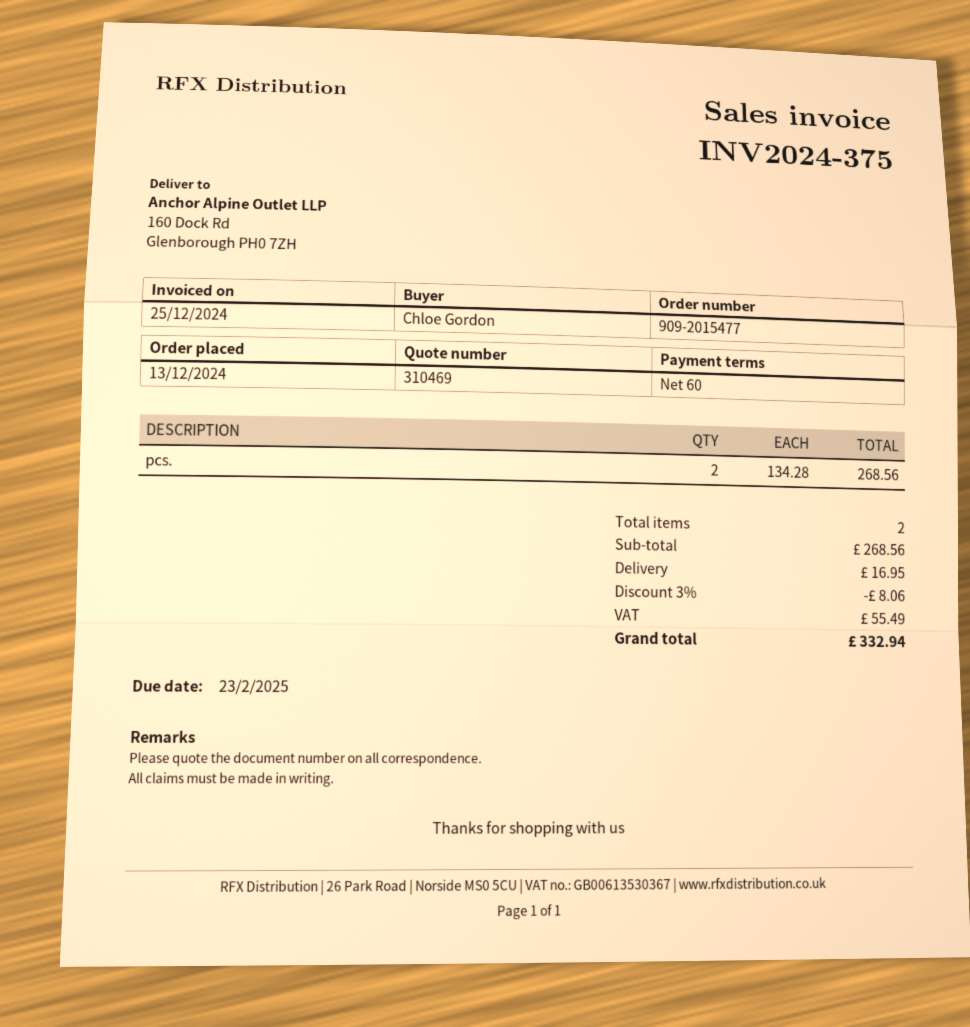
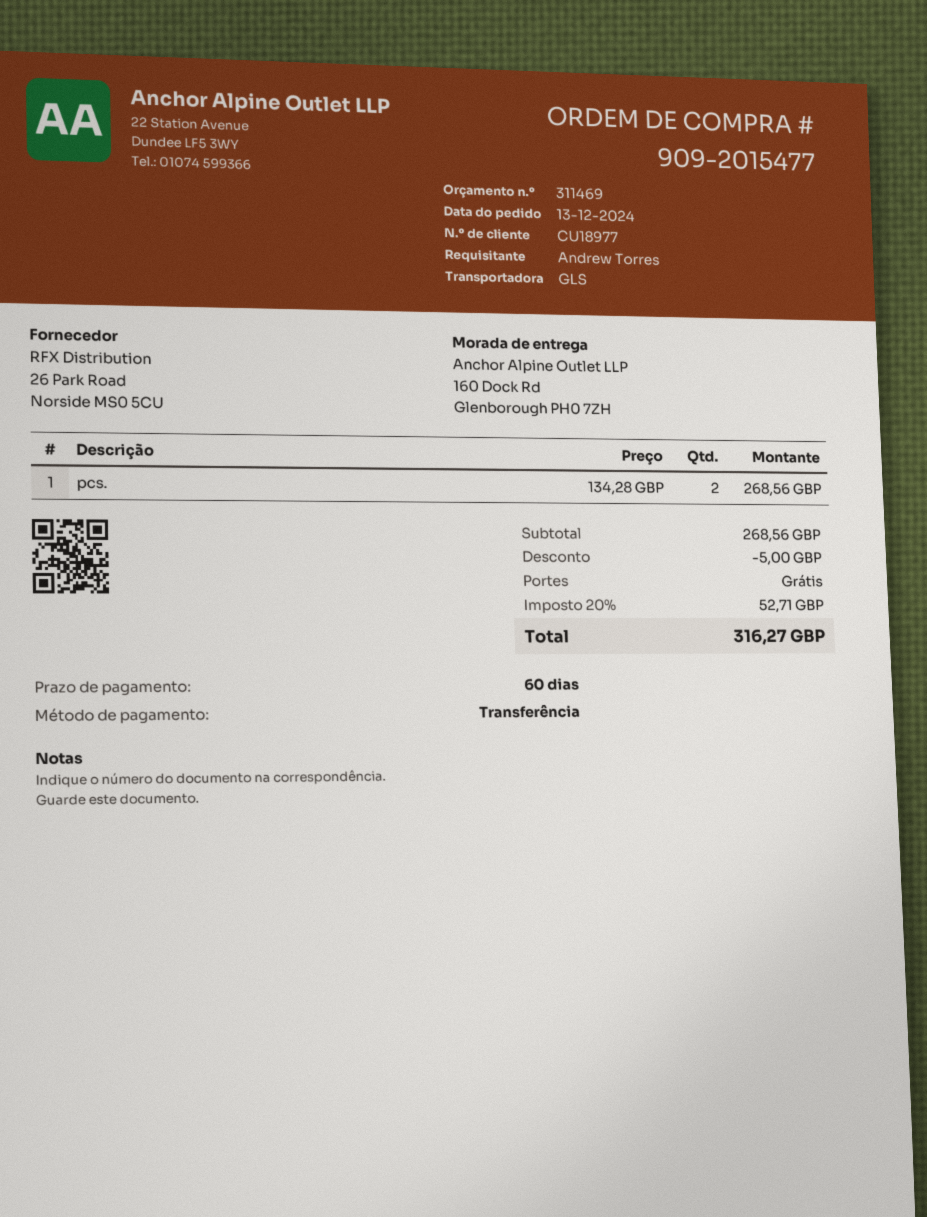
quote number: 310469 -> 311469
ordered by: Chloe Gordon -> Andrew Torres
discount: 8.06 -> 5.00
shipping: 16.95 -> 0.00
tax: 55.49 -> 52.71
total: 332.94 -> 316.27

